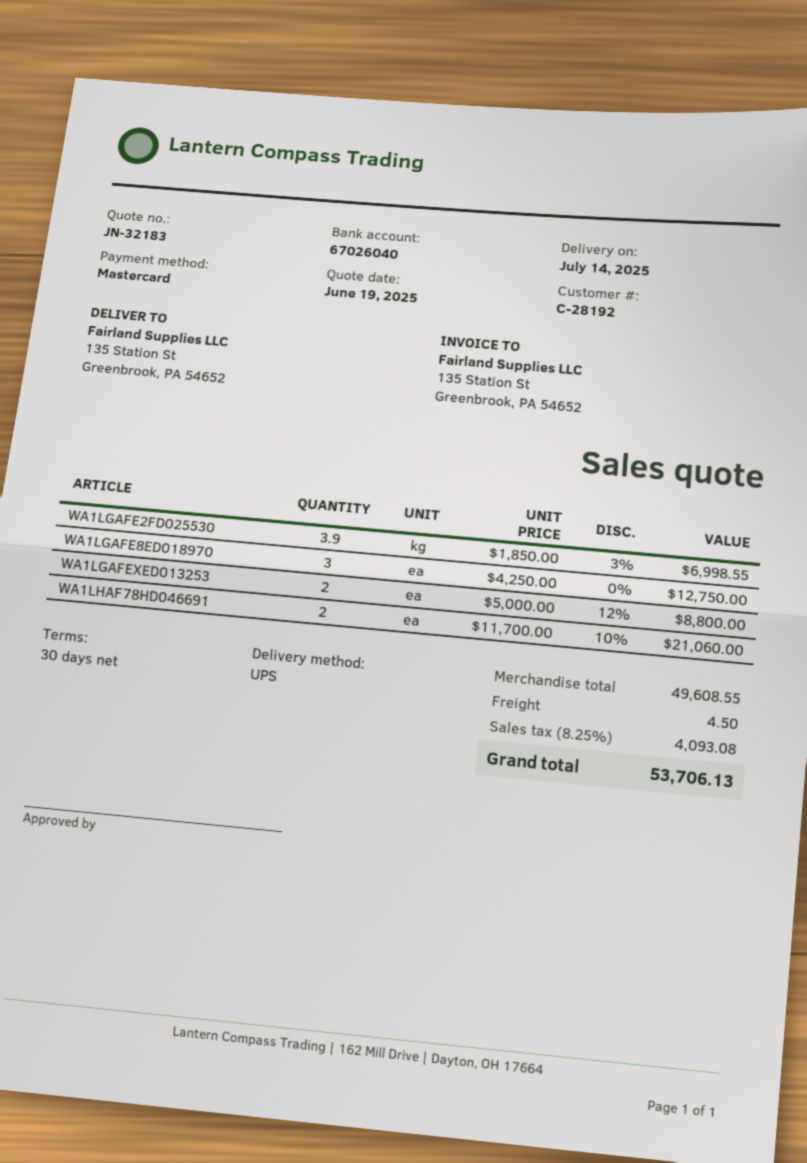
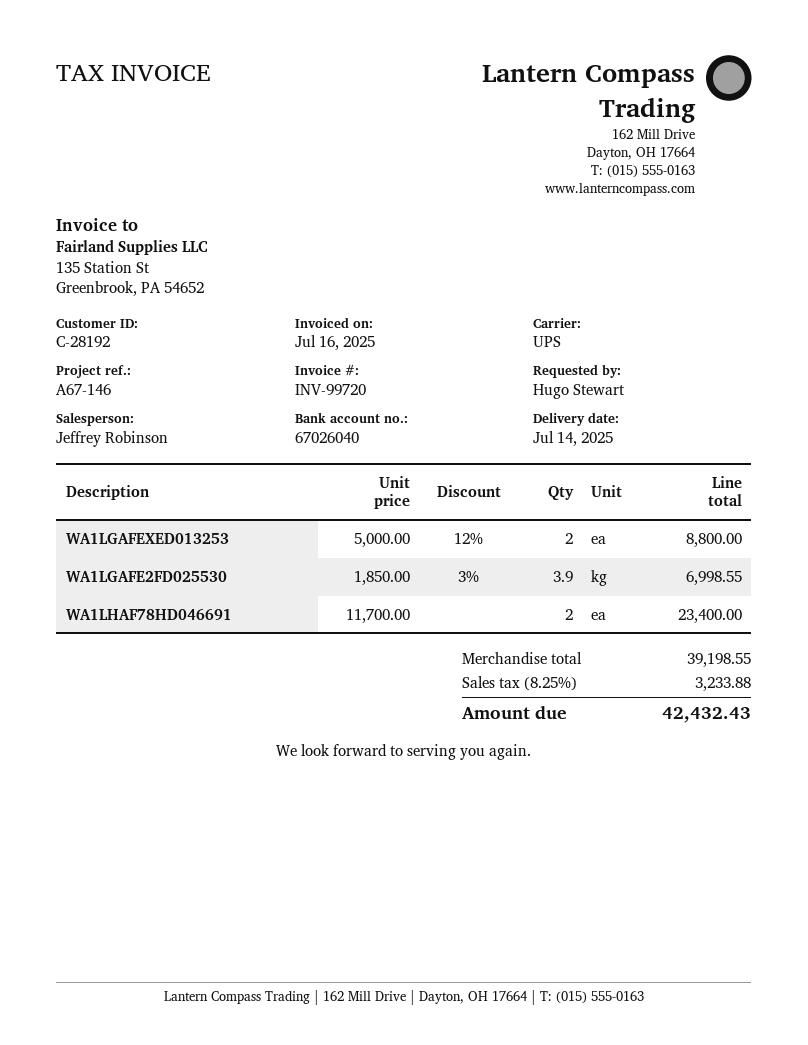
WA1LGAFE8ED018970: 3 x 4250.00 = 12750.00 -> none
WA1LHAF78HD046691: 2 x 11700.00 - 10% = 21060.00 -> 2 x 11700.00 = 23400.00
subtotal: 49608.55 -> 39198.55
shipping: 4.50 -> none
tax: 8.25% = 4093.08 -> 8.25% = 3233.88
total: 53706.13 -> 42432.43

